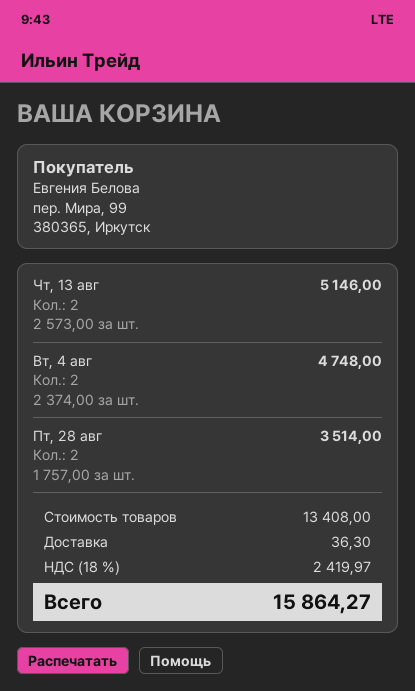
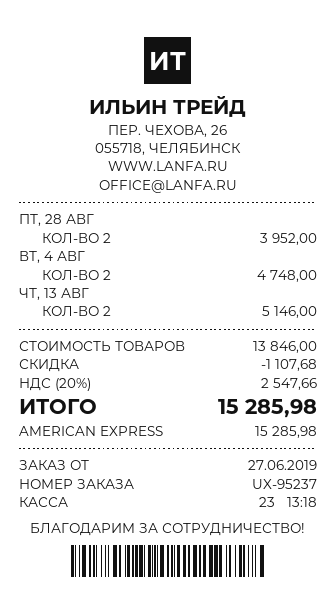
Пт, 28 авг: 2 for 3514.00 -> 2 for 3952.00
subtotal: 13408.00 -> 13846.00
discount: none -> 1107.68
shipping: 36.30 -> none
tax: 18% = 2419.97 -> 20% = 2547.66
total: 15864.27 -> 15285.98

